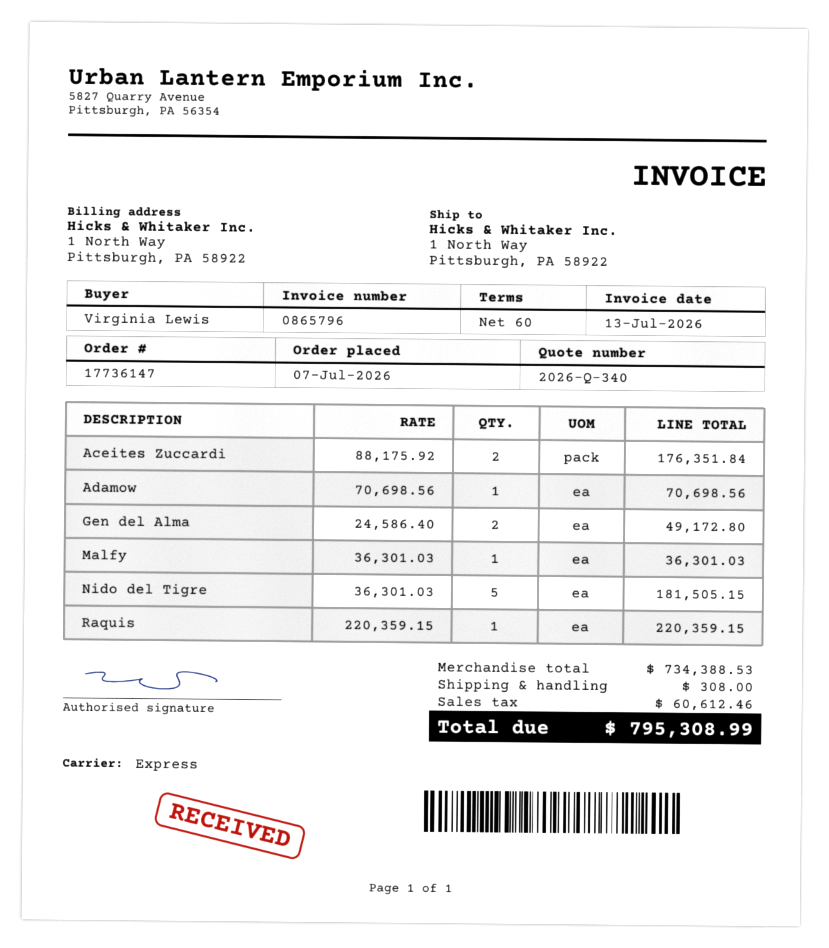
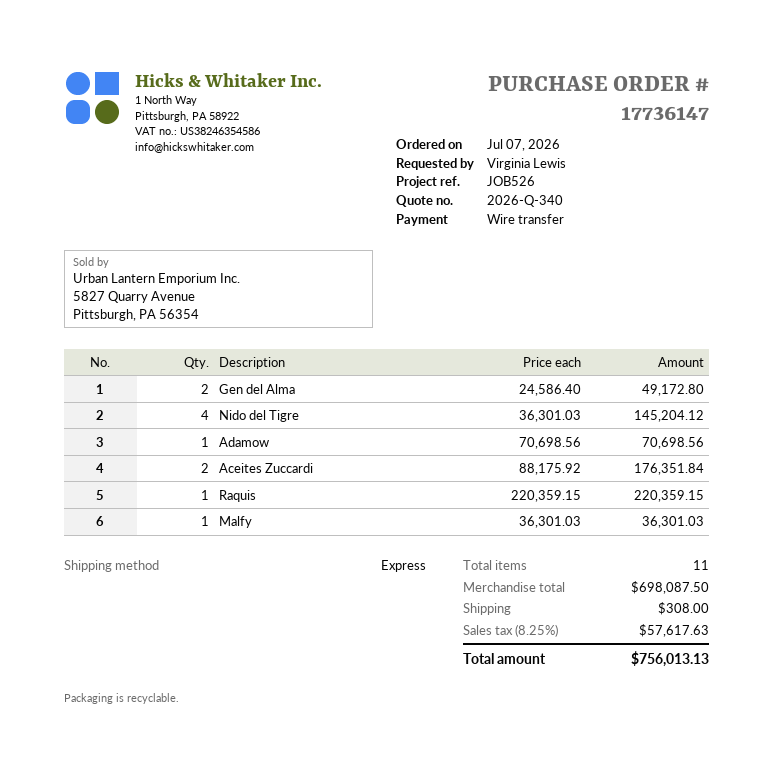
Nido del Tigre: 5 x 36301.03 = 181505.15 -> 4 x 36301.03 = 145204.12
subtotal: 734388.53 -> 698087.50
tax: 60612.46 -> 57617.63
total: 795308.99 -> 756013.13

